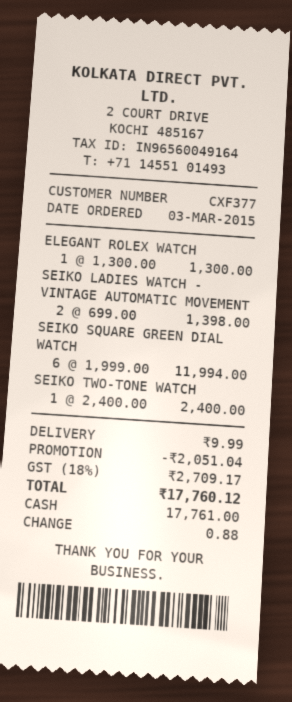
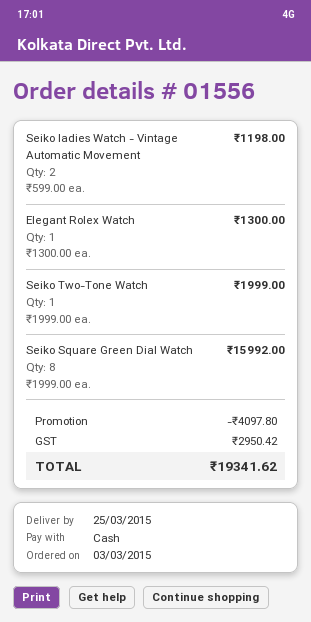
SEIKO LADIES WATCH - VINTAGE AUTOMATIC MOVEMENT: 2 x 699.00 = 1398.00 -> 2 x 599.00 = 1198.00
SEIKO SQUARE GREEN DIAL WATCH: 6 x 1999.00 = 11994.00 -> 8 x 1999.00 = 15992.00
SEIKO TWO-TONE WATCH: 1 x 2400.00 = 2400.00 -> 1 x 1999.00 = 1999.00
discount: 2051.04 -> 4097.80
shipping: 9.99 -> none
tax: 2709.17 -> 2950.42
total: 17760.12 -> 19341.62

